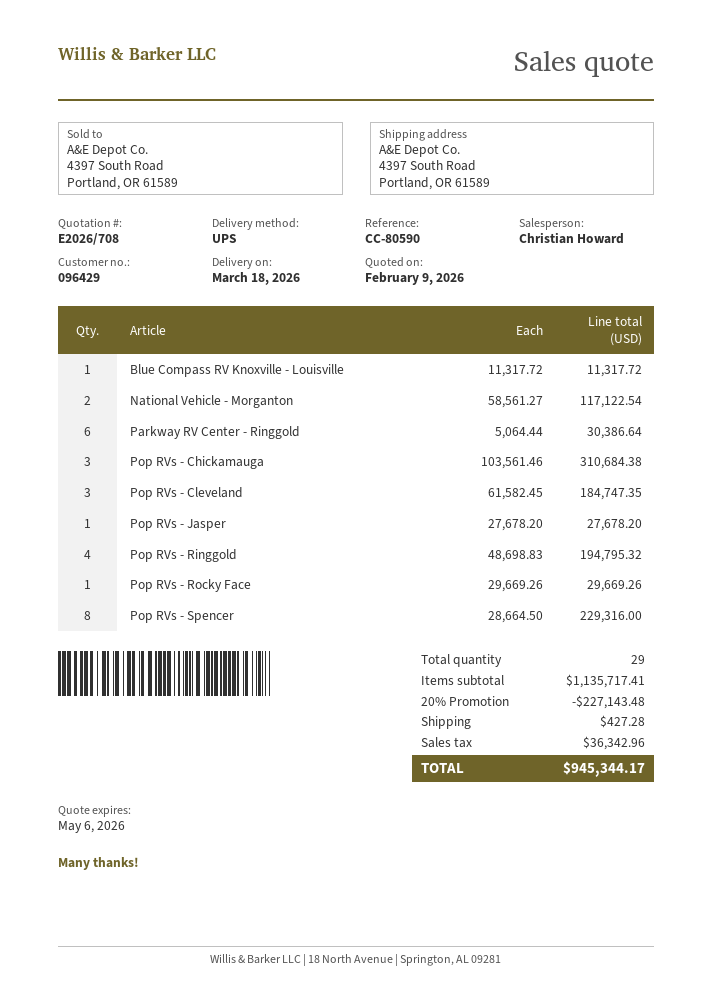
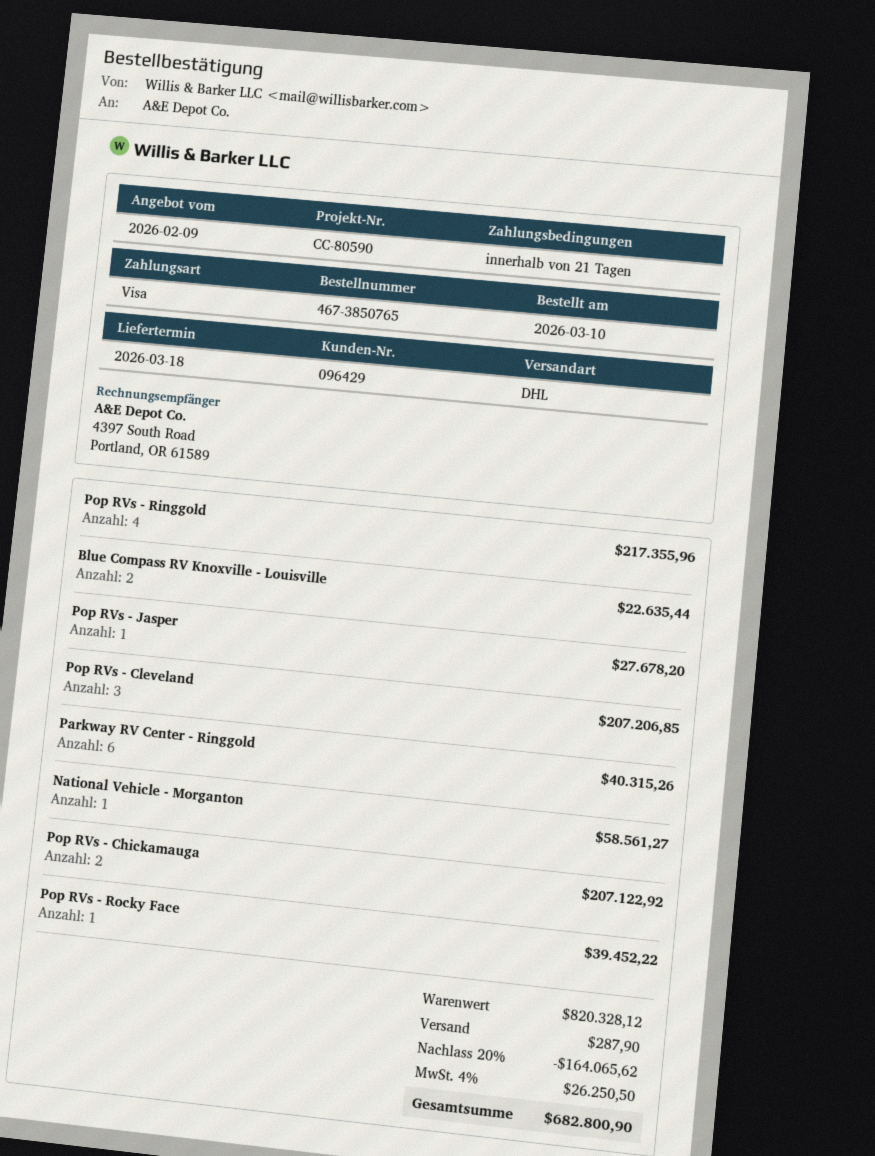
shipping method: UPS -> DHL
Blue Compass RV Knoxville - Louisville: 1 for 11317.72 -> 2 for 22635.44
National Vehicle - Morganton: 2 for 117122.54 -> 1 for 58561.27
Parkway RV Center - Ringgold: 6 for 30386.64 -> 6 for 40315.26
Pop RVs - Chickamauga: 3 for 310684.38 -> 2 for 207122.92
Pop RVs - Cleveland: 3 for 184747.35 -> 3 for 207206.85
Pop RVs - Ringgold: 4 for 194795.32 -> 4 for 217355.96
Pop RVs - Rocky Face: 1 for 29669.26 -> 1 for 39452.22
Pop RVs - Spencer: 8 for 229316.00 -> none
subtotal: 1135717.41 -> 820328.12
discount: 20% = 227143.48 -> 20% = 164065.62
shipping: 427.28 -> 287.90
tax: 36342.96 -> 26250.50
total: 945344.17 -> 682800.90

